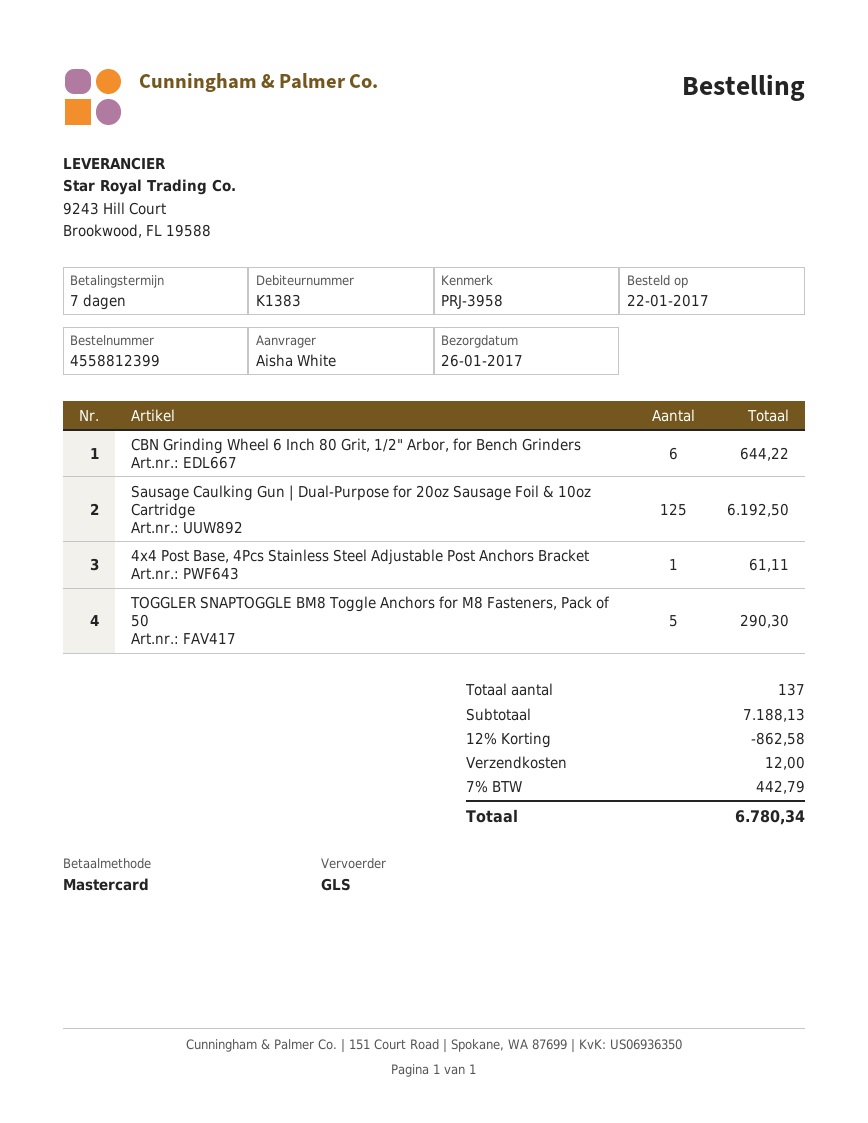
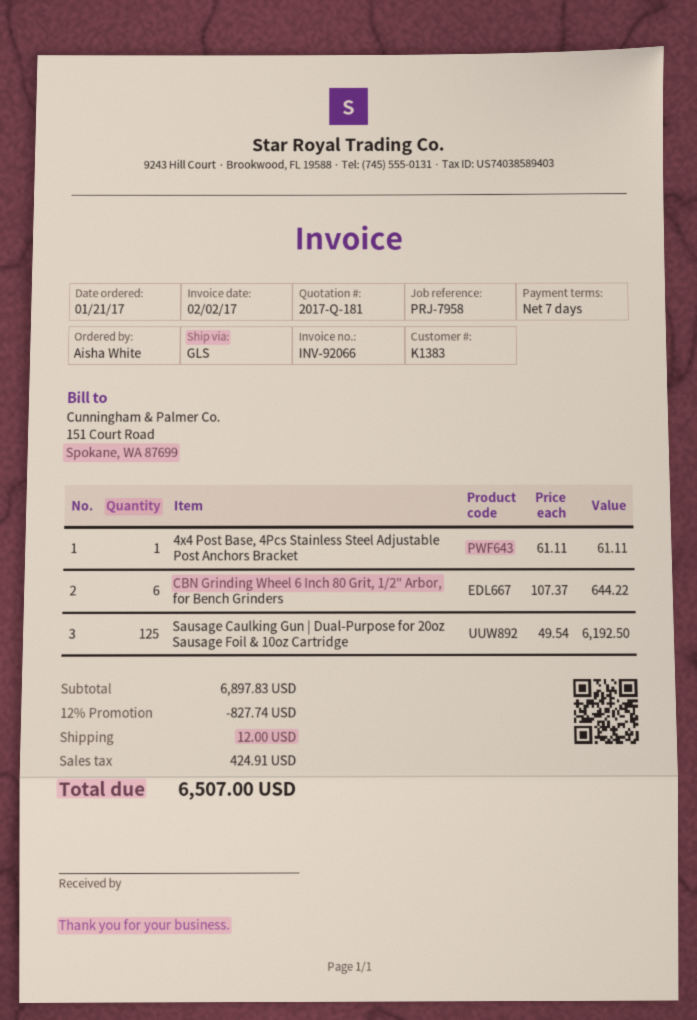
order date: 2017-01-22 -> 2017-01-21
reference: PRJ-3958 -> PRJ-7958
TOGGLER SNAPTOGGLE BM8 Toggle Anchors for M8 Fasteners, Pack of 50: 5 for 290.30 -> none
subtotal: 7188.13 -> 6897.83
discount: 12% = 862.58 -> 12% = 827.74
tax: 442.79 -> 424.91
total: 6780.34 -> 6507.00

